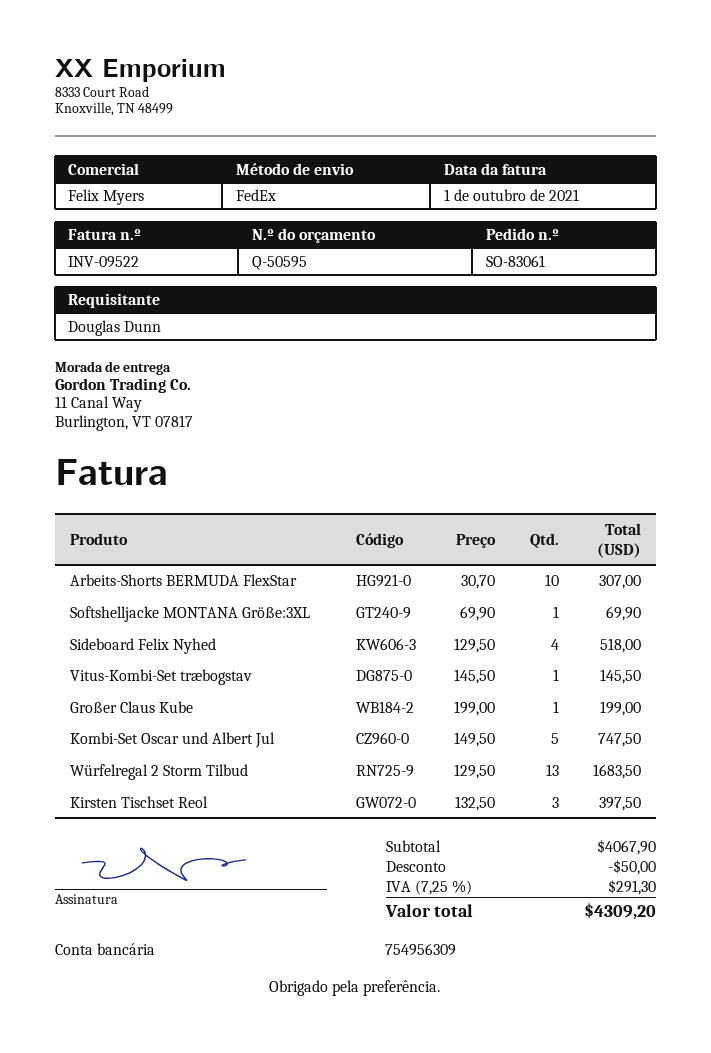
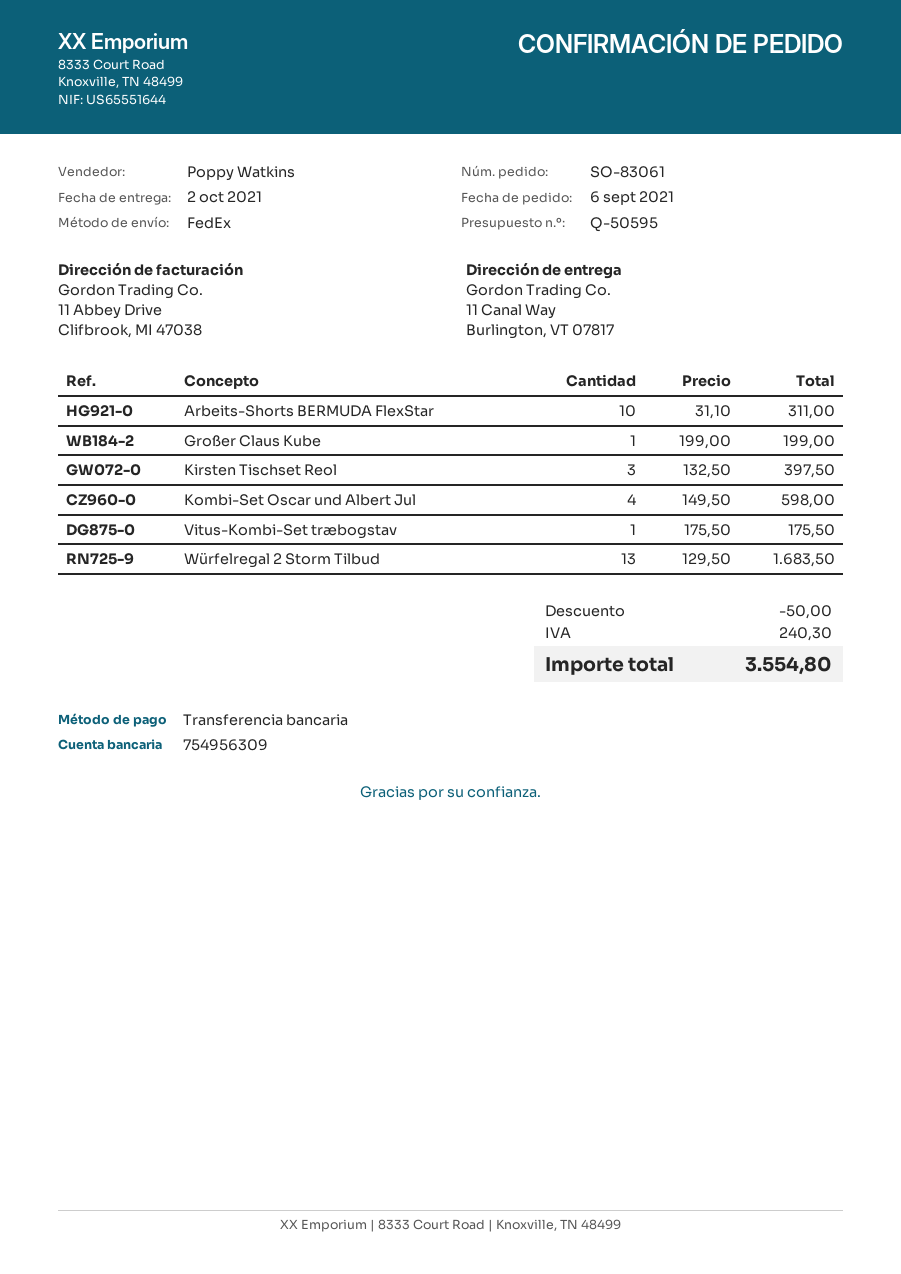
sales rep: Felix Myers -> Poppy Watkins
Arbeits-Shorts BERMUDA FlexStar: 10 x 30.70 = 307.00 -> 10 x 31.10 = 311.00
Softshelljacke MONTANA Größe:3XL: 1 x 69.90 = 69.90 -> none
Sideboard Felix Nyhed: 4 x 129.50 = 518.00 -> none
Vitus-Kombi-Set træbogstav: 1 x 145.50 = 145.50 -> 1 x 175.50 = 175.50
Kombi-Set Oscar und Albert Jul: 5 x 149.50 = 747.50 -> 4 x 149.50 = 598.00
tax: 291.30 -> 240.30
total: 4309.20 -> 3554.80

